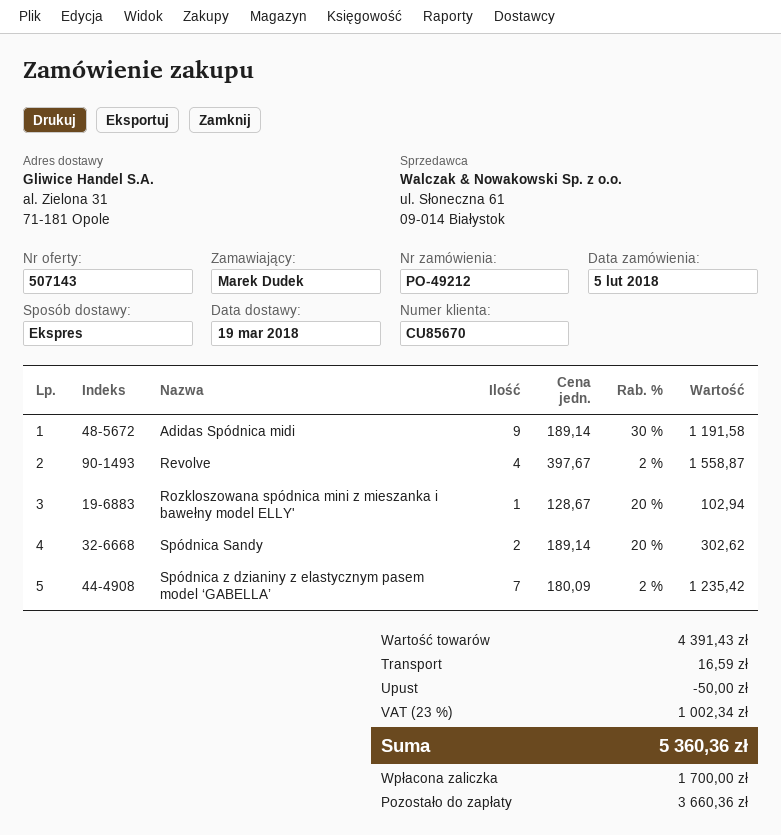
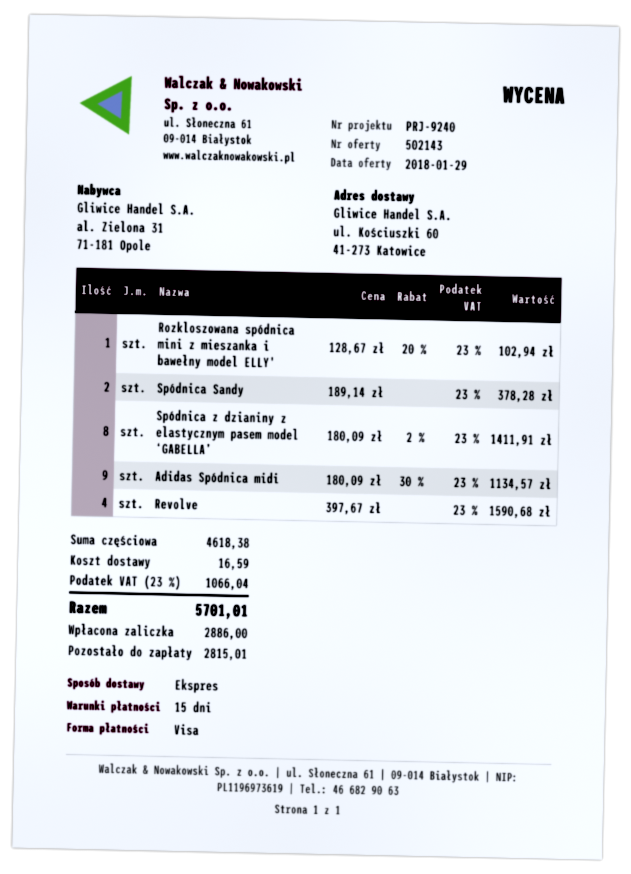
quote number: 507143 -> 502143
ship to: al. Zielona 31, 71-181 Opole -> ul. Kościuszki 60, 41-273 Katowice
Adidas Spódnica midi: 9 x 189.14 - 30% = 1191.58 -> 9 x 180.09 - 30% = 1134.57
Revolve: 4 x 397.67 - 2% = 1558.87 -> 4 x 397.67 = 1590.68
Spódnica Sandy: 2 x 189.14 - 20% = 302.62 -> 2 x 189.14 = 378.28
Spódnica z dzianiny z elastycznym pasem model ‘GABELLA’: 7 x 180.09 - 2% = 1235.42 -> 8 x 180.09 - 2% = 1411.91
subtotal: 4391.43 -> 4618.38
discount: 50.00 -> none
tax: 23% = 1002.34 -> 23% = 1066.04
total: 5360.36 -> 5701.01
deposit: 1700.00 -> 2886.00
balance: 3660.36 -> 2815.01

